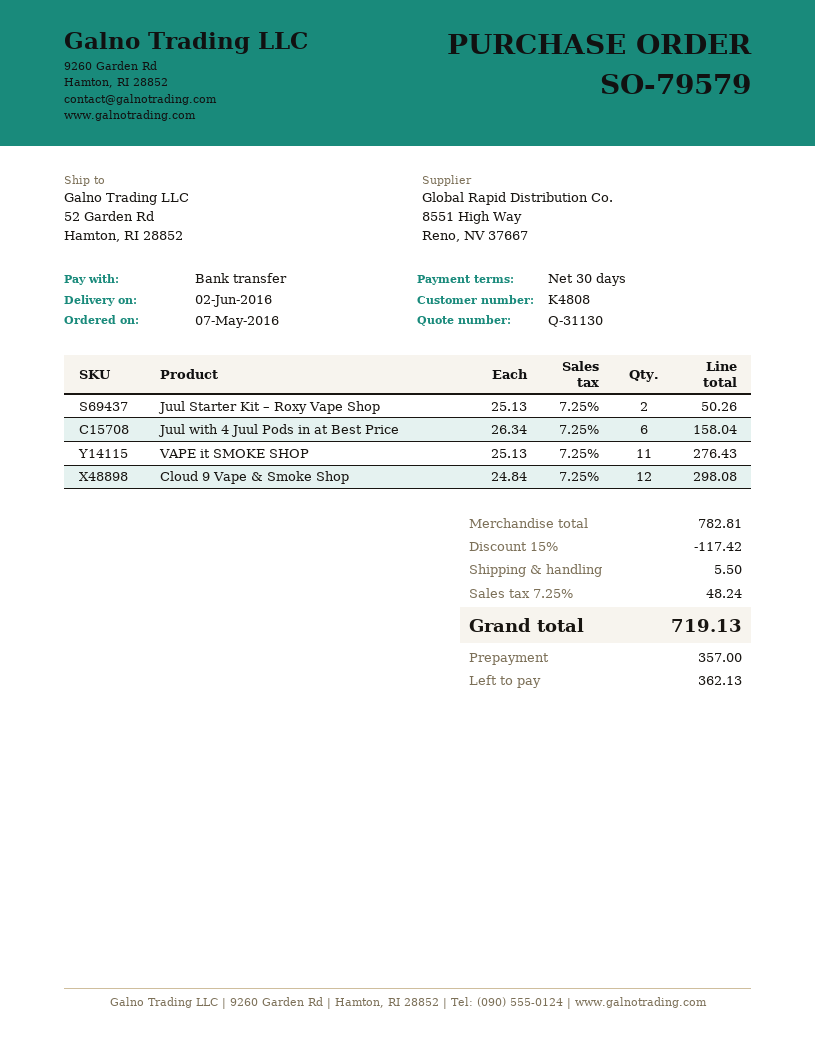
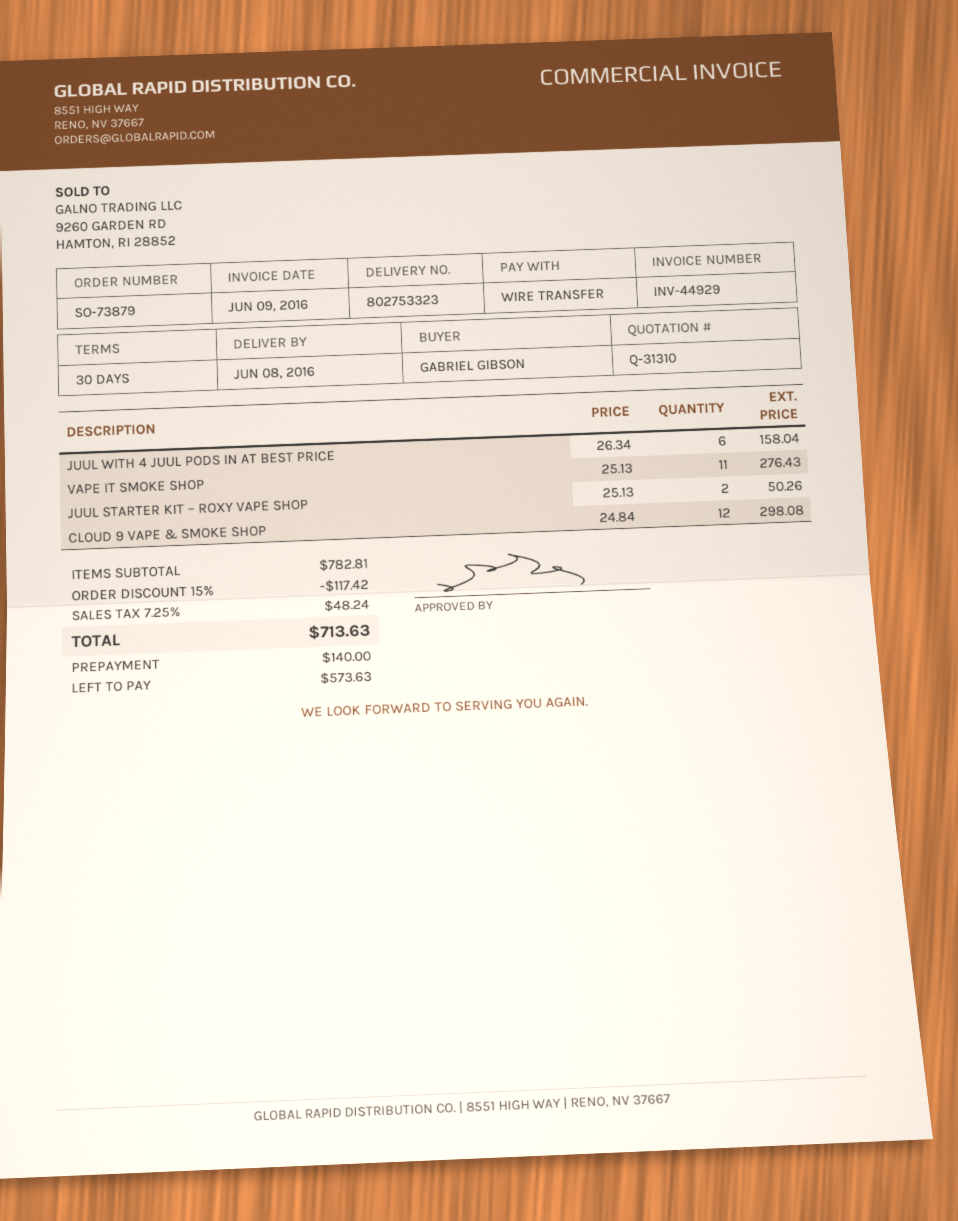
quote number: Q-31130 -> Q-31310
order number: SO-79579 -> SO-73879
delivery date: 2016-06-02 -> 2016-06-08
shipping: 5.50 -> none
total: 719.13 -> 713.63
deposit: 357.00 -> 140.00
balance: 362.13 -> 573.63

